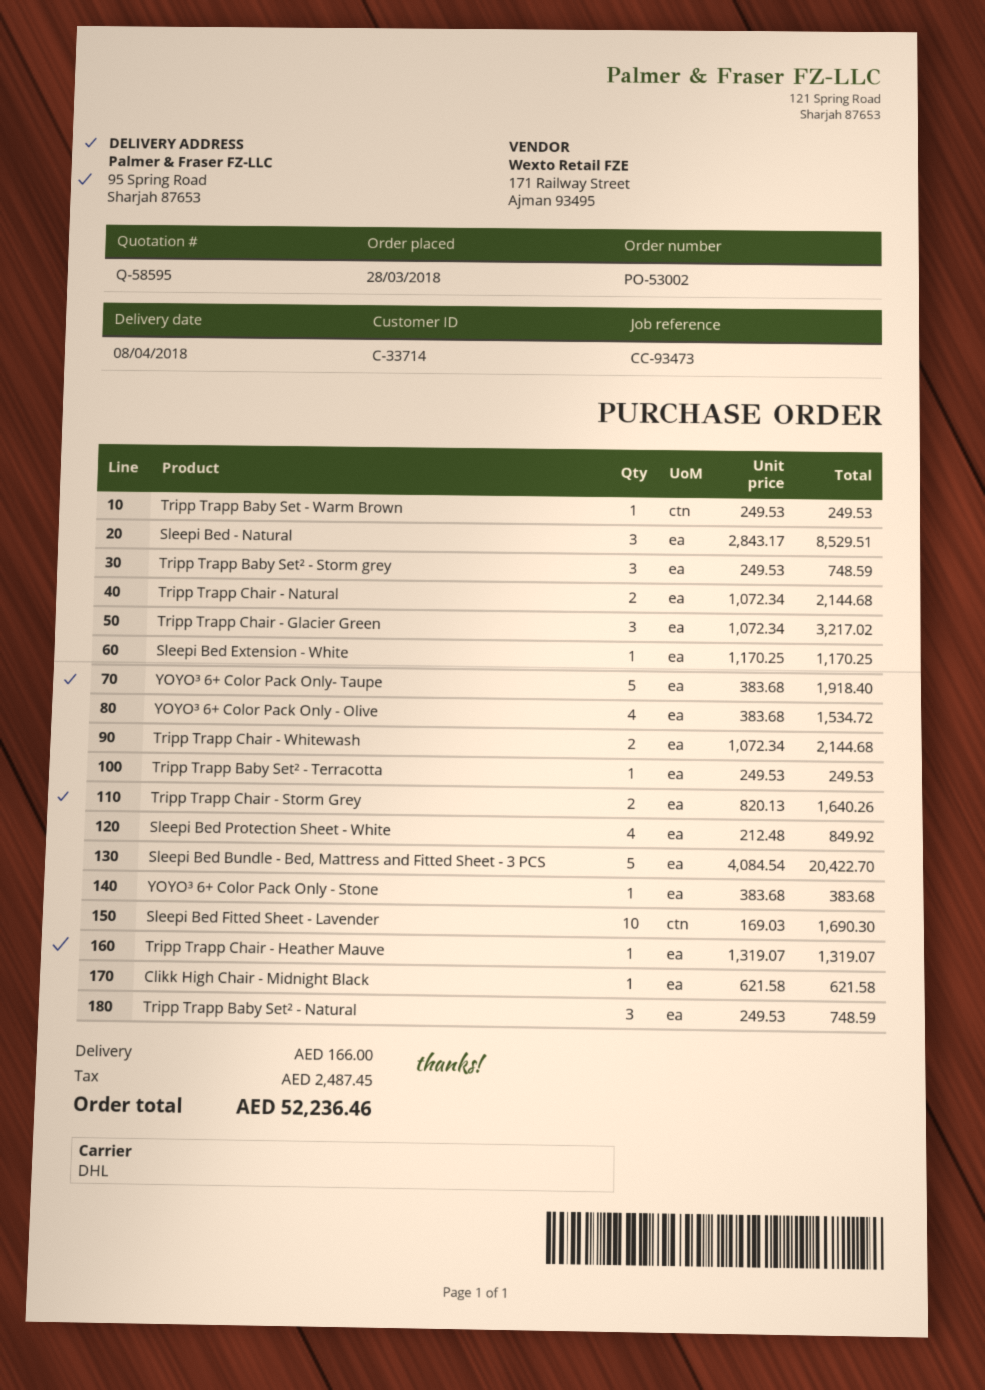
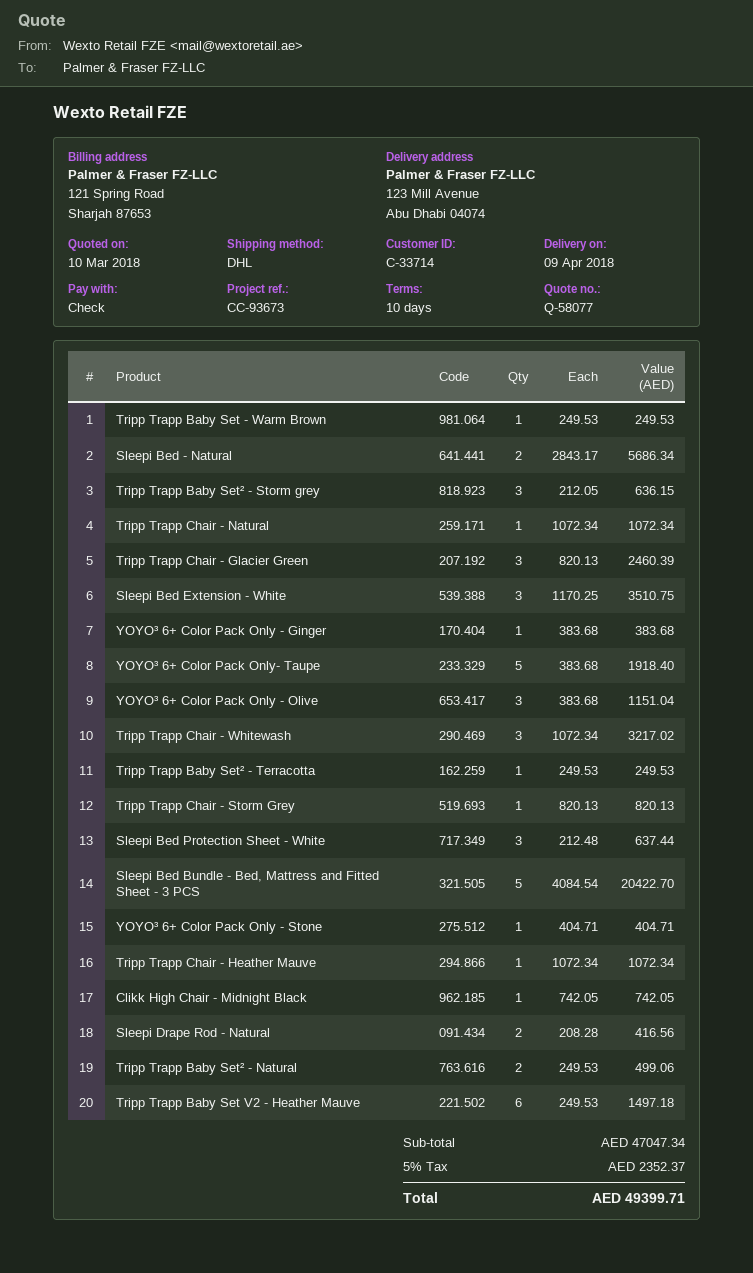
quote number: Q-58595 -> Q-58077
delivery date: 2018-04-08 -> 2018-04-09
reference: CC-93473 -> CC-93673
ship to: 95 Spring Road, Sharjah 87653 -> 123 Mill Avenue, Abu Dhabi 04074
Sleepi Bed - Natural: 3 x 2843.17 = 8529.51 -> 2 x 2843.17 = 5686.34
Tripp Trapp Baby Set² - Storm grey: 3 x 249.53 = 748.59 -> 3 x 212.05 = 636.15
Tripp Trapp Chair - Natural: 2 x 1072.34 = 2144.68 -> 1 x 1072.34 = 1072.34
Tripp Trapp Chair - Glacier Green: 3 x 1072.34 = 3217.02 -> 3 x 820.13 = 2460.39
Sleepi Bed Extension - White: 1 x 1170.25 = 1170.25 -> 3 x 1170.25 = 3510.75
YOYO³ 6+ Color Pack Only - Olive: 4 x 383.68 = 1534.72 -> 3 x 383.68 = 1151.04
Tripp Trapp Chair - Whitewash: 2 x 1072.34 = 2144.68 -> 3 x 1072.34 = 3217.02
Tripp Trapp Chair - Storm Grey: 2 x 820.13 = 1640.26 -> 1 x 820.13 = 820.13
Sleepi Bed Protection Sheet - White: 4 x 212.48 = 849.92 -> 3 x 212.48 = 637.44
YOYO³ 6+ Color Pack Only - Stone: 1 x 383.68 = 383.68 -> 1 x 404.71 = 404.71
Sleepi Bed Fitted Sheet - Lavender: 10 x 169.03 = 1690.30 -> none
Tripp Trapp Chair - Heather Mauve: 1 x 1319.07 = 1319.07 -> 1 x 1072.34 = 1072.34
Clikk High Chair - Midnight Black: 1 x 621.58 = 621.58 -> 1 x 742.05 = 742.05
Tripp Trapp Baby Set² - Natural: 3 x 249.53 = 748.59 -> 2 x 249.53 = 499.06
YOYO³ 6+ Color Pack Only - Ginger: none -> 1 x 383.68 = 383.68
Sleepi Drape Rod - Natural: none -> 2 x 208.28 = 416.56
Tripp Trapp Baby Set V2 - Heather Mauve: none -> 6 x 249.53 = 1497.18
shipping: 166.00 -> none
tax: 2487.45 -> 2352.37
total: 52236.46 -> 49399.71

